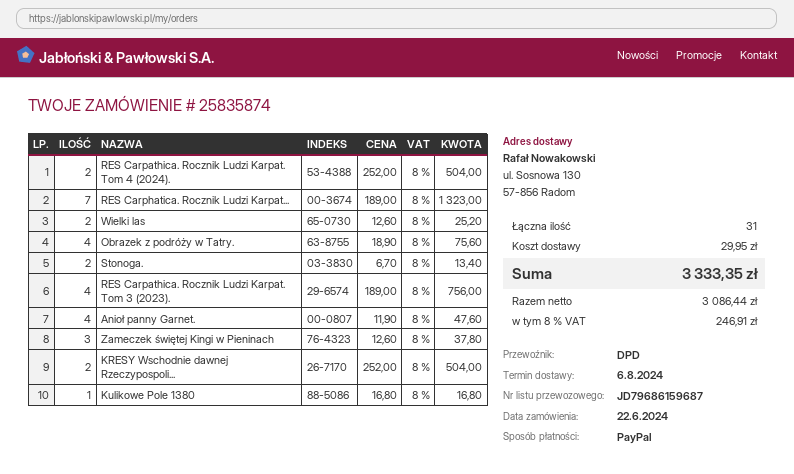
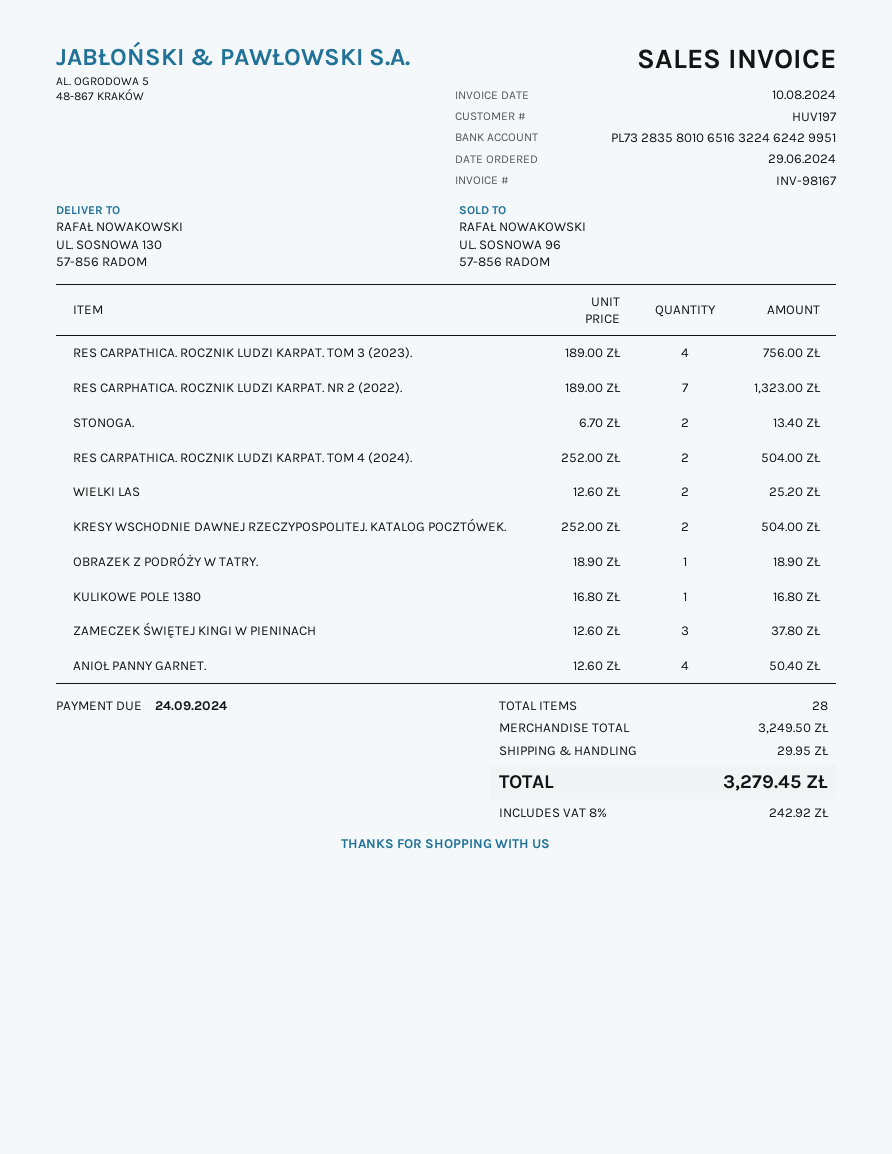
order date: 2024-06-22 -> 2024-06-29
Obrazek z podróży w Tatry.: 4 x 18.90 = 75.60 -> 1 x 18.90 = 18.90
Anioł panny Garnet.: 4 x 11.90 = 47.60 -> 4 x 12.60 = 50.40
total quantity: 31 -> 28
tax: 8% = 246.91 -> 8% = 242.92
total: 3333.35 -> 3279.45

